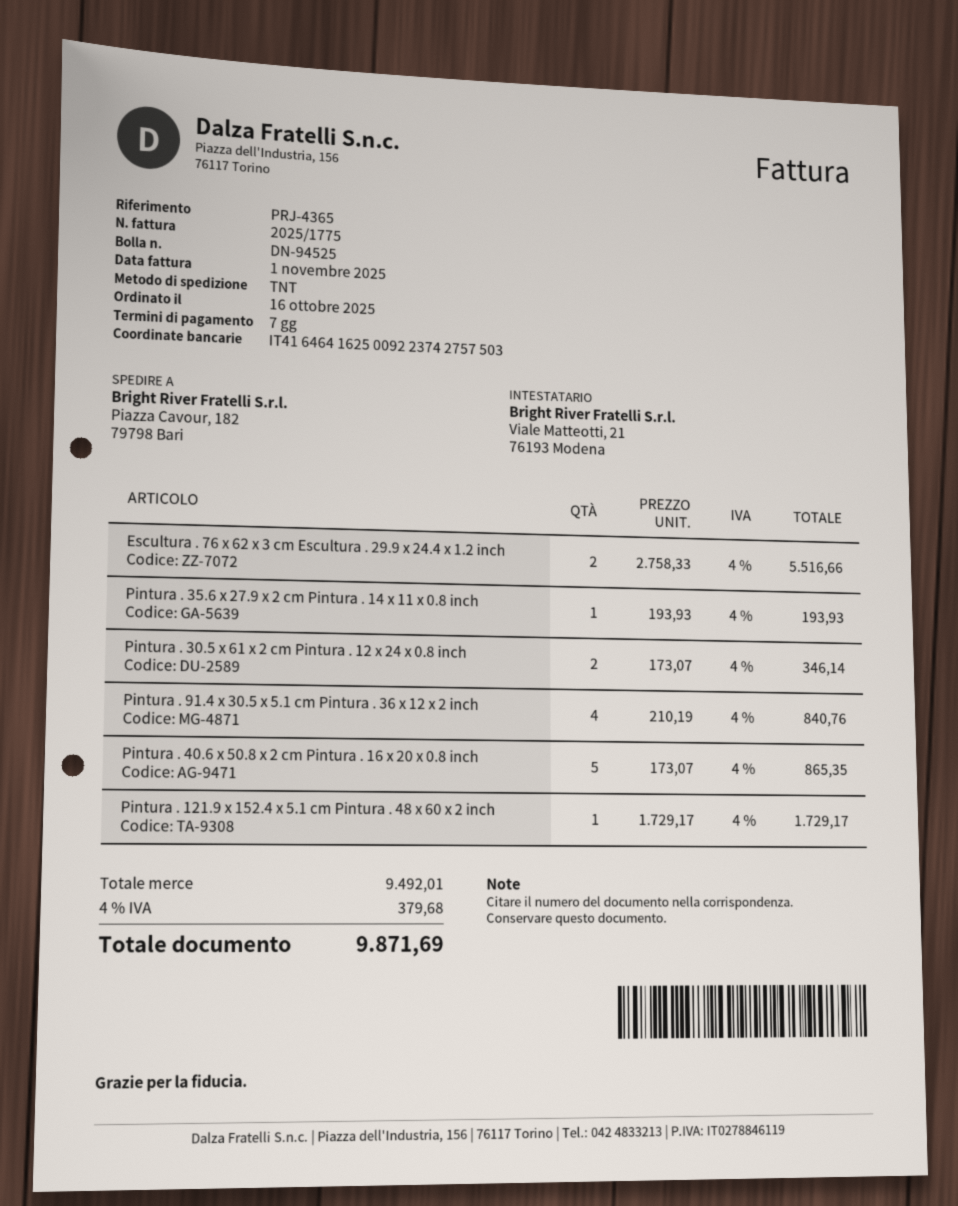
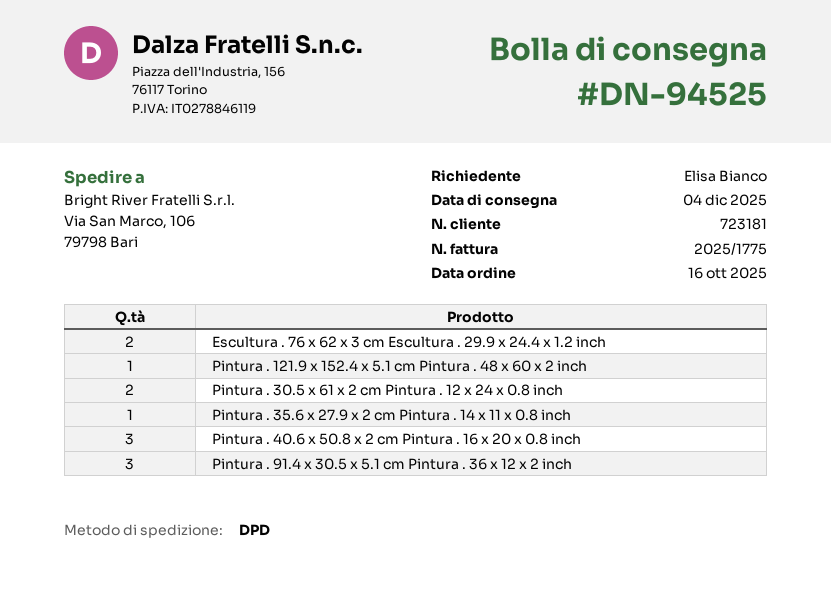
shipping method: TNT -> DPD
ship to: Piazza Cavour, 182, 79798 Bari -> Via San Marco, 106, 79798 Bari
Pintura . 91.4 x 30.5 x 5.1 cm Pintura . 36 x 12 x 2 inch: 4 -> 3
Pintura . 40.6 x 50.8 x 2 cm Pintura . 16 x 20 x 0.8 inch: 5 -> 3

